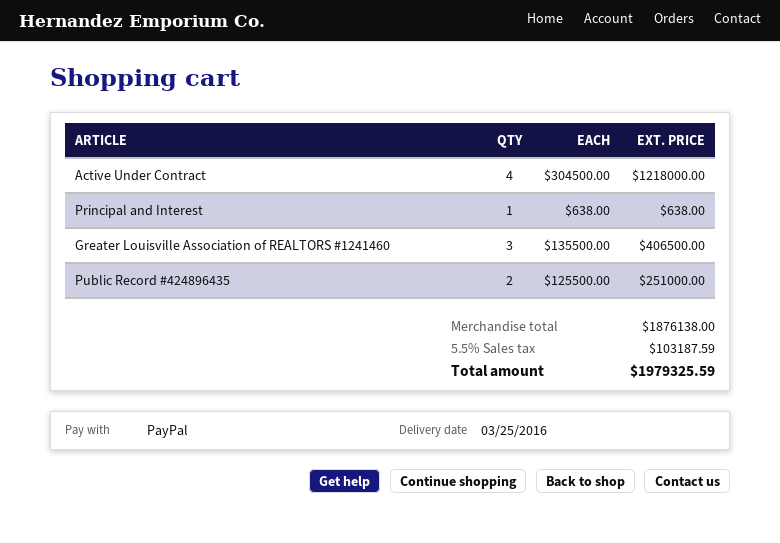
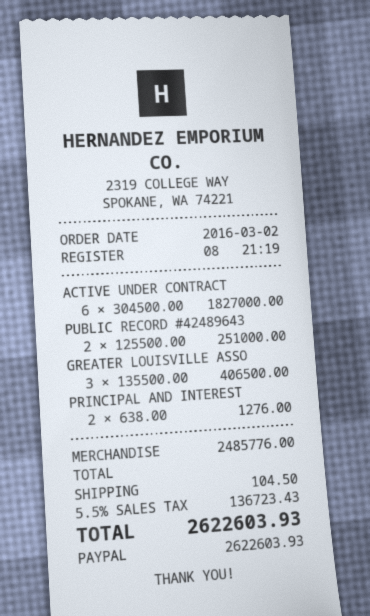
Active Under Contract: 4 x 304500.00 = 1218000.00 -> 6 x 304500.00 = 1827000.00
Principal and Interest: 1 x 638.00 = 638.00 -> 2 x 638.00 = 1276.00
subtotal: 1876138.00 -> 2485776.00
shipping: none -> 104.50
tax: 5.5% = 103187.59 -> 5.5% = 136723.43
total: 1979325.59 -> 2622603.93

